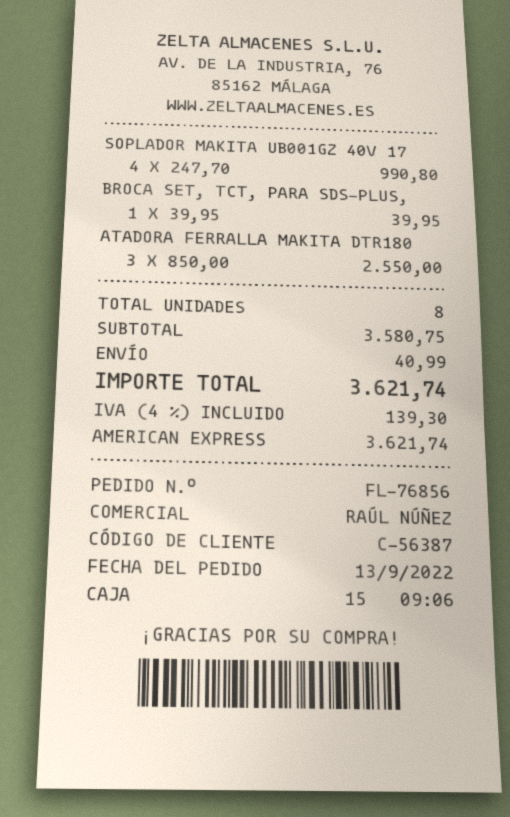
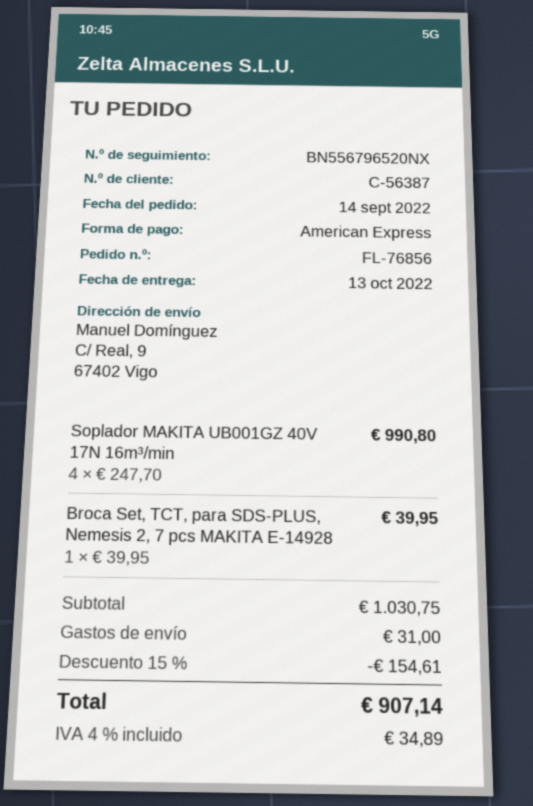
order date: 2022-09-13 -> 2022-09-14
ATADORA FERRALLA MAKITA DTR180: 3 x 850.00 = 2550.00 -> none
subtotal: 3580.75 -> 1030.75
discount: none -> 15% = 154.61
shipping: 40.99 -> 31.00
tax: 4% = 139.30 -> 4% = 34.89
total: 3621.74 -> 907.14

